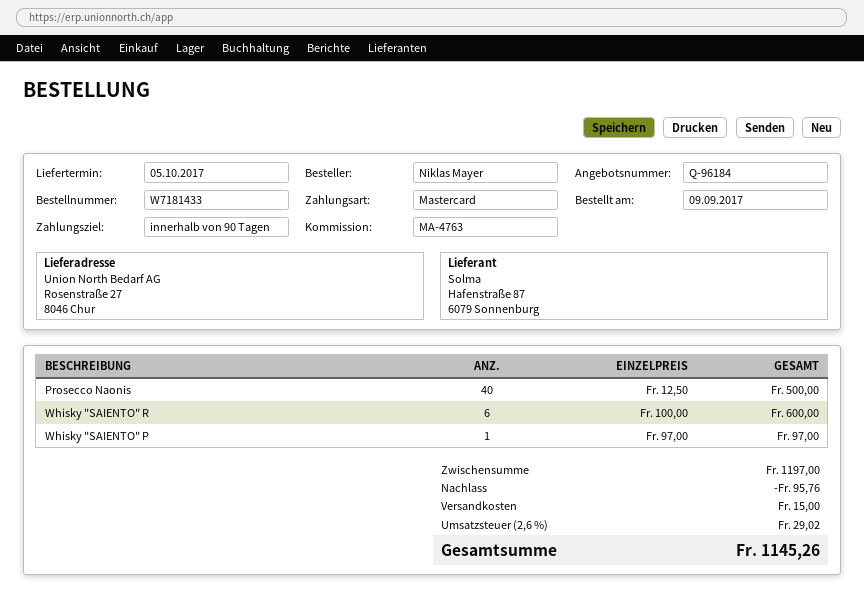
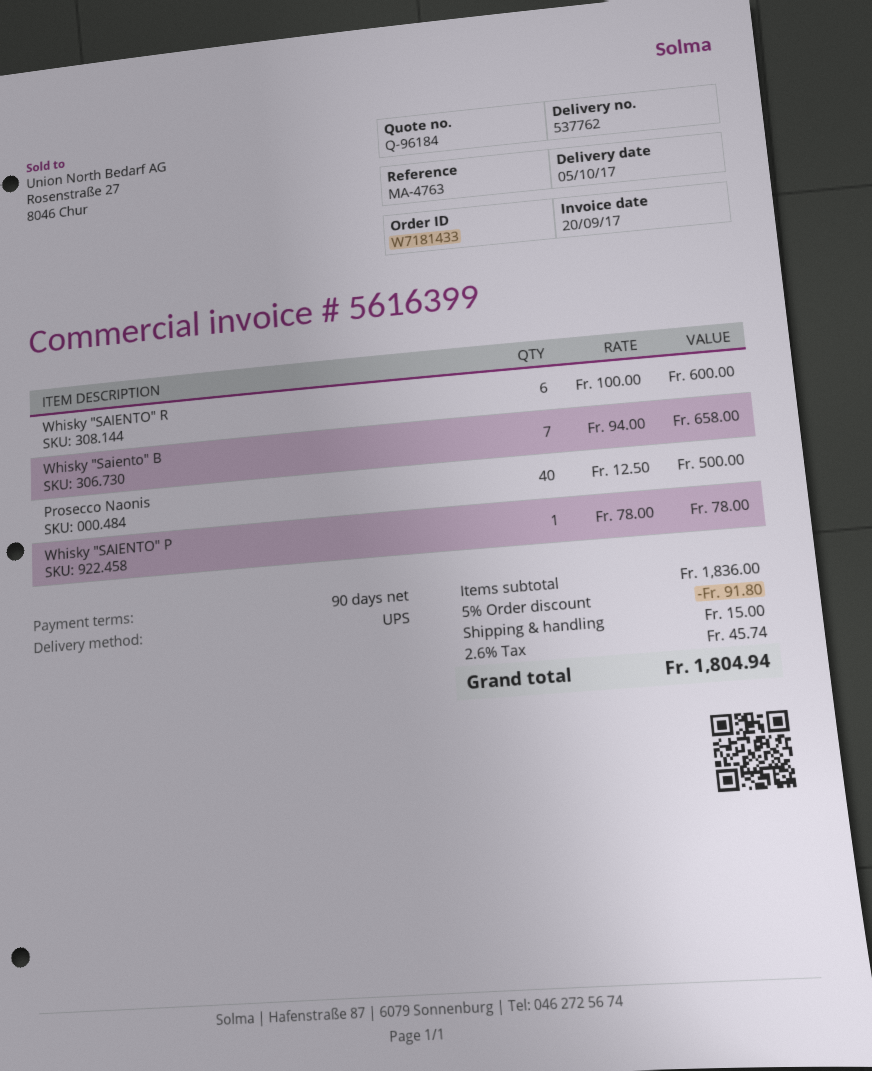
Whisky "SAIENTO" P: 1 x 97.00 = 97.00 -> 1 x 78.00 = 78.00
Whisky "Saiento" B: none -> 7 x 94.00 = 658.00
subtotal: 1197.00 -> 1836.00
discount: 95.76 -> 91.80
tax: 2.6% = 29.02 -> 2.6% = 45.74
total: 1145.26 -> 1804.94

